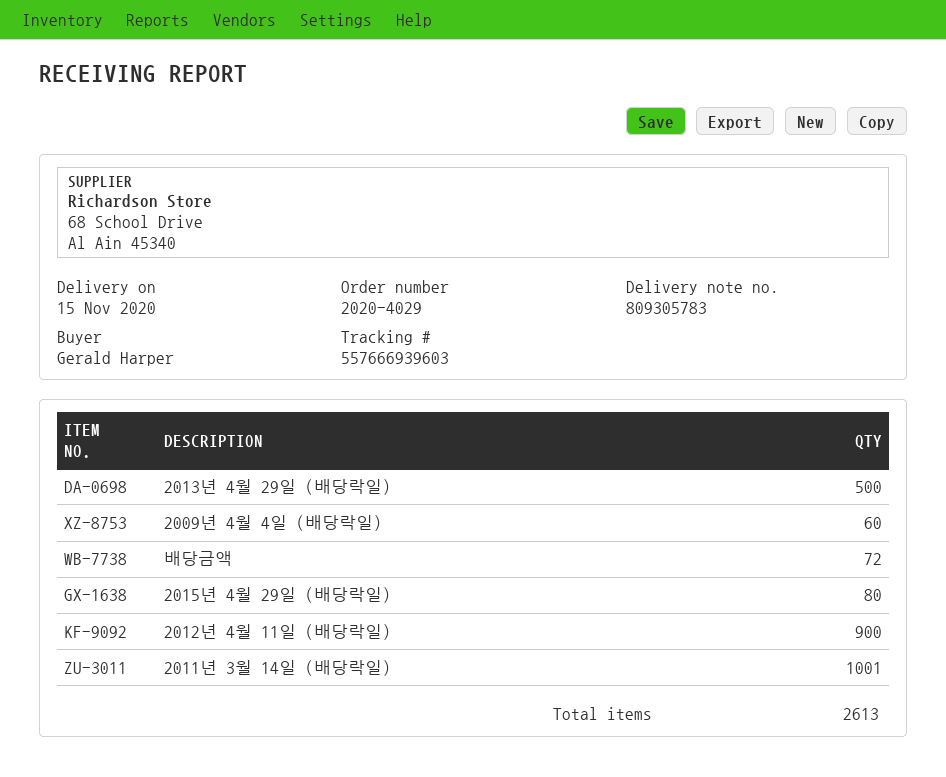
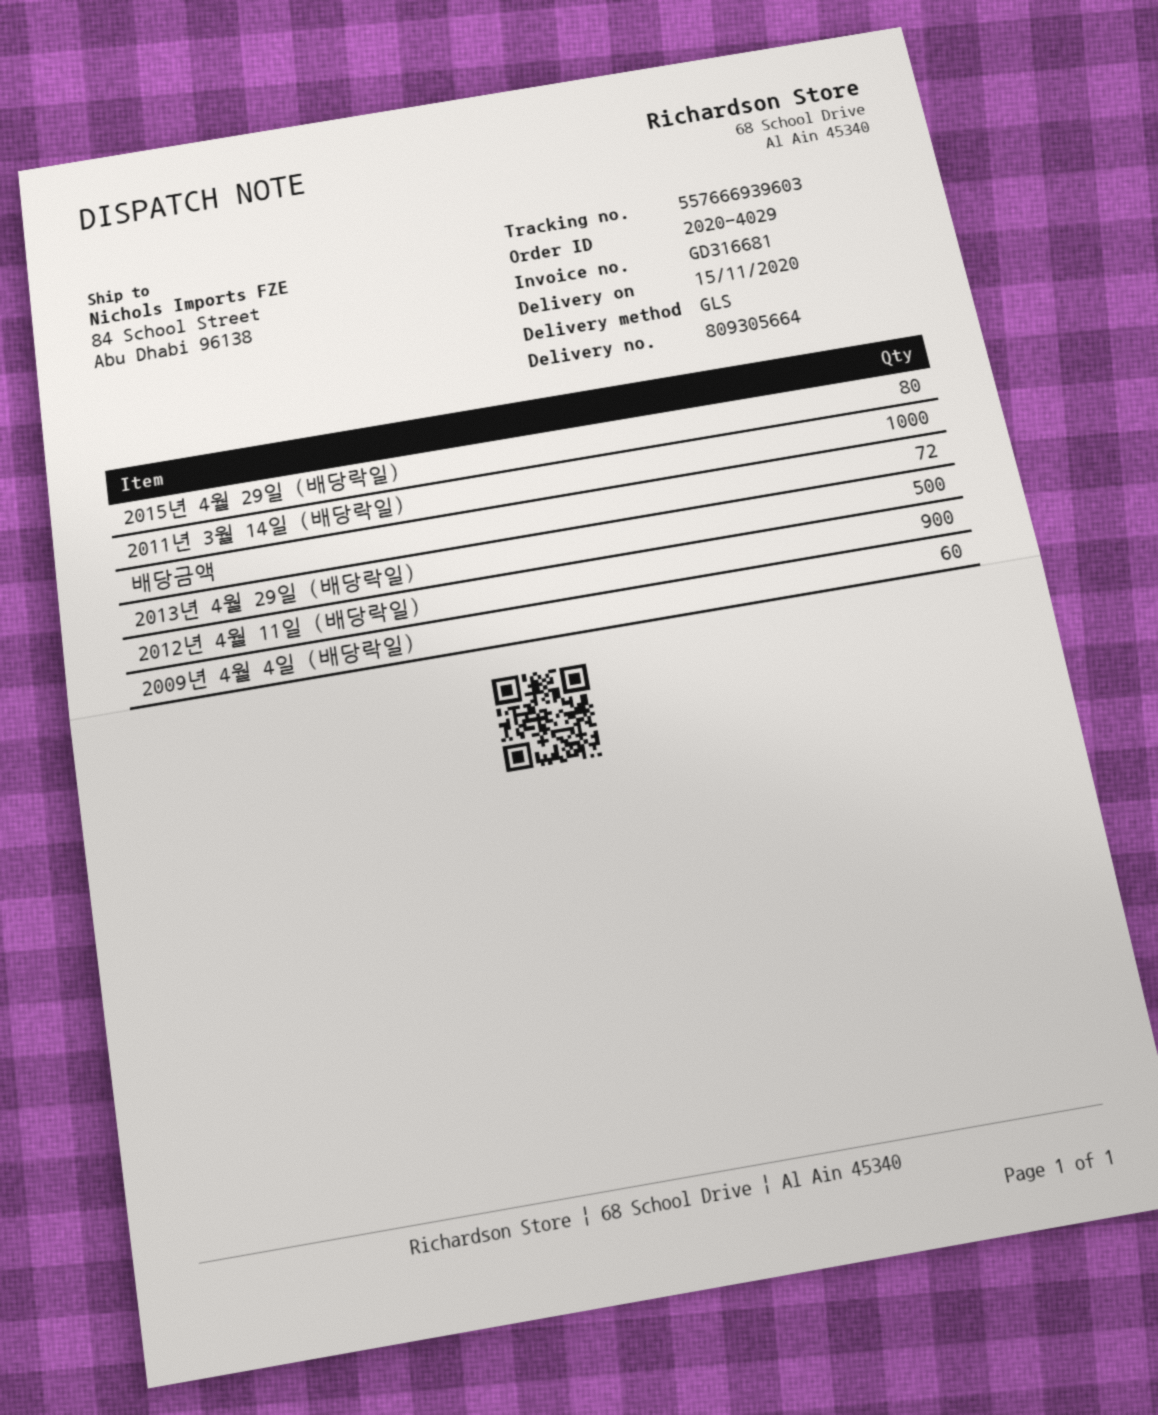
delivery note number: 809305783 -> 809305664
2011년 3월 14일 (배당락일): 1001 -> 1000

